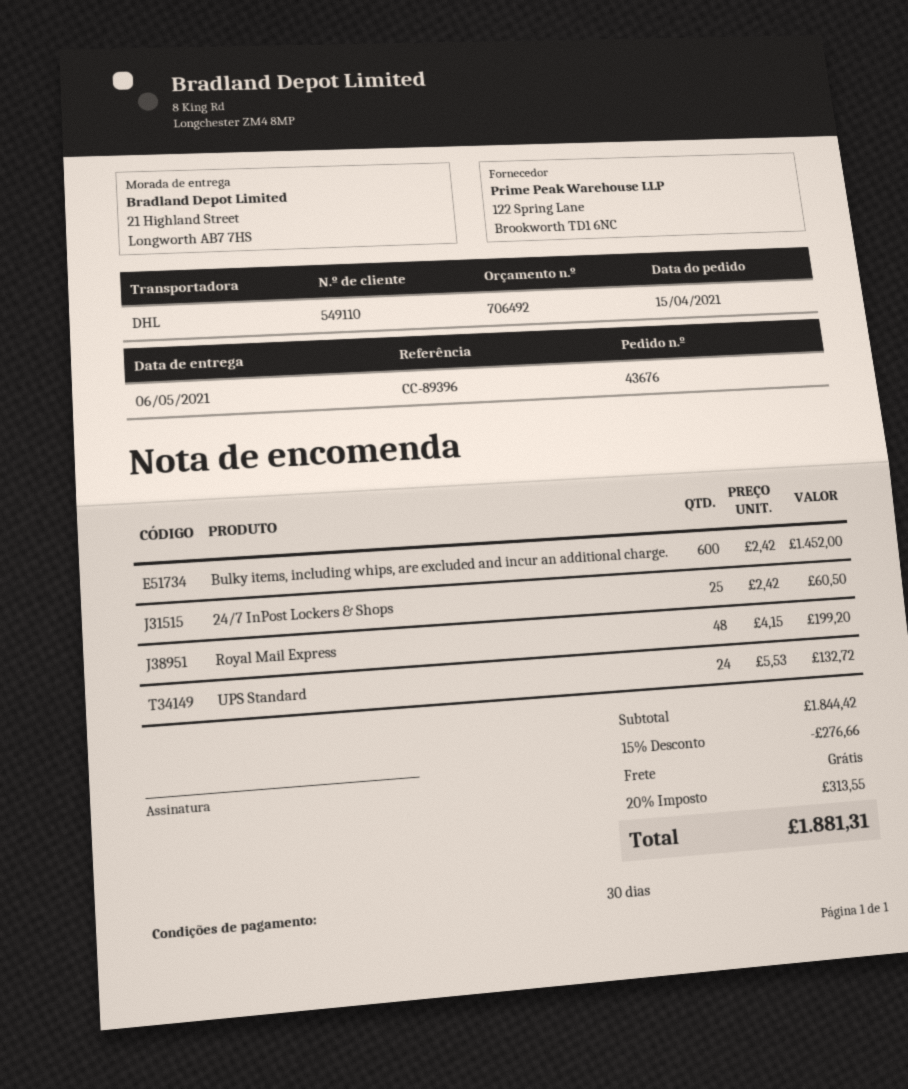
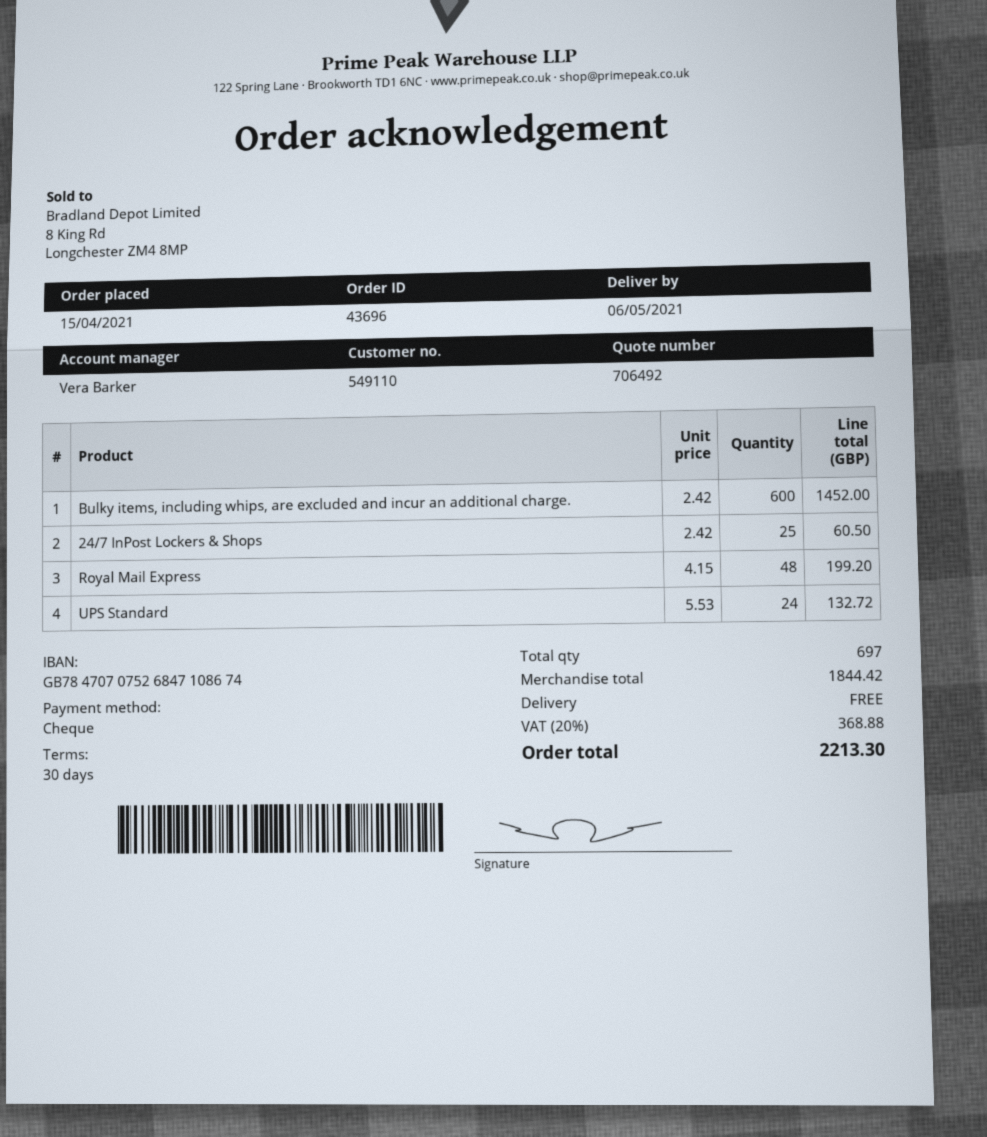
order number: 43676 -> 43696
discount: 15% = 276.66 -> none
tax: 20% = 313.55 -> 20% = 368.88
total: 1881.31 -> 2213.30

